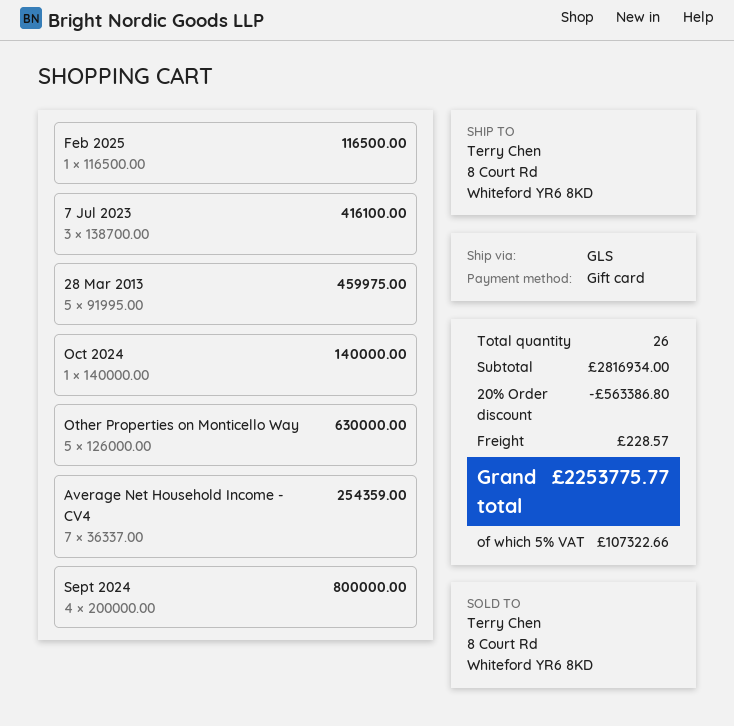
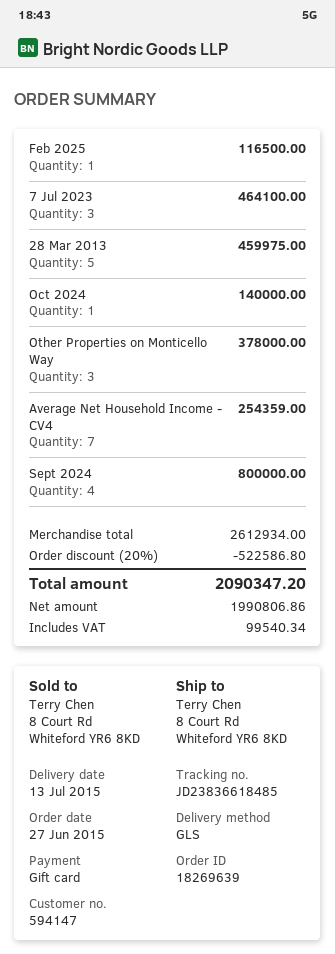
7 Jul 2023: 3 for 416100.00 -> 3 for 464100.00
Other Properties on Monticello Way: 5 for 630000.00 -> 3 for 378000.00
subtotal: 2816934.00 -> 2612934.00
discount: 20% = 563386.80 -> 20% = 522586.80
shipping: 228.57 -> none
tax: 107322.66 -> 99540.34
total: 2253775.77 -> 2090347.20

